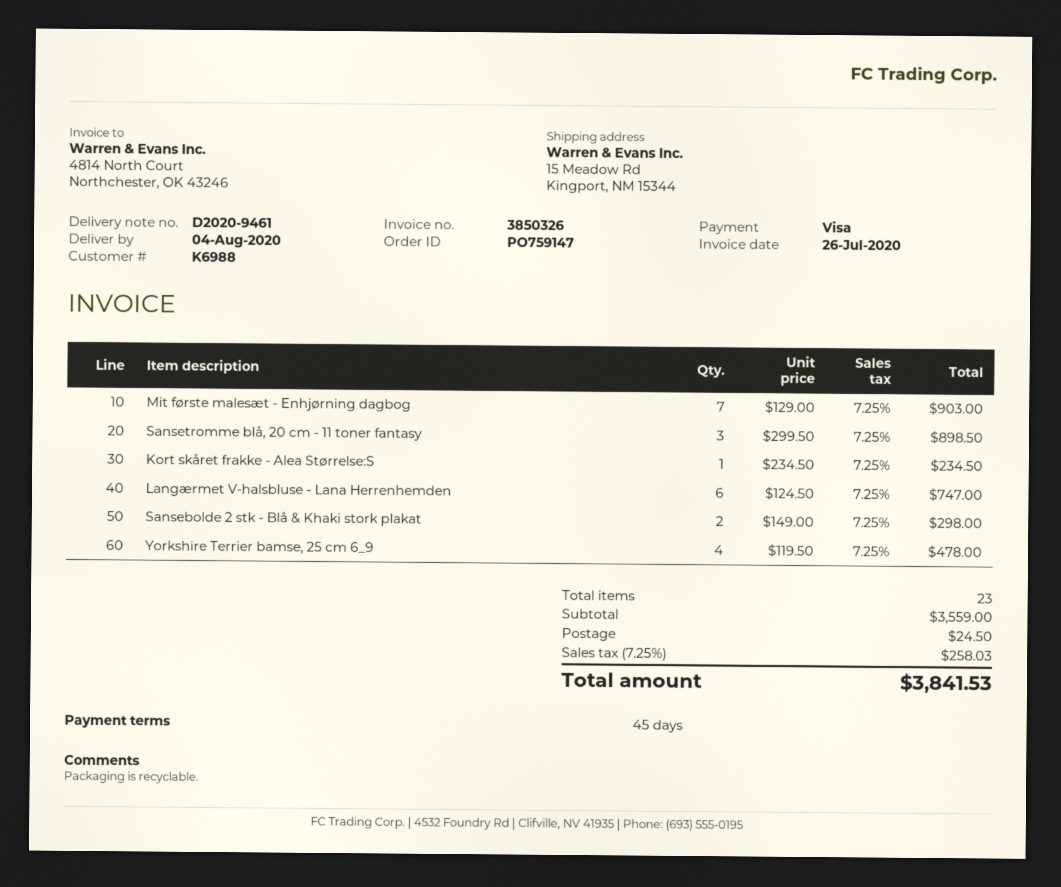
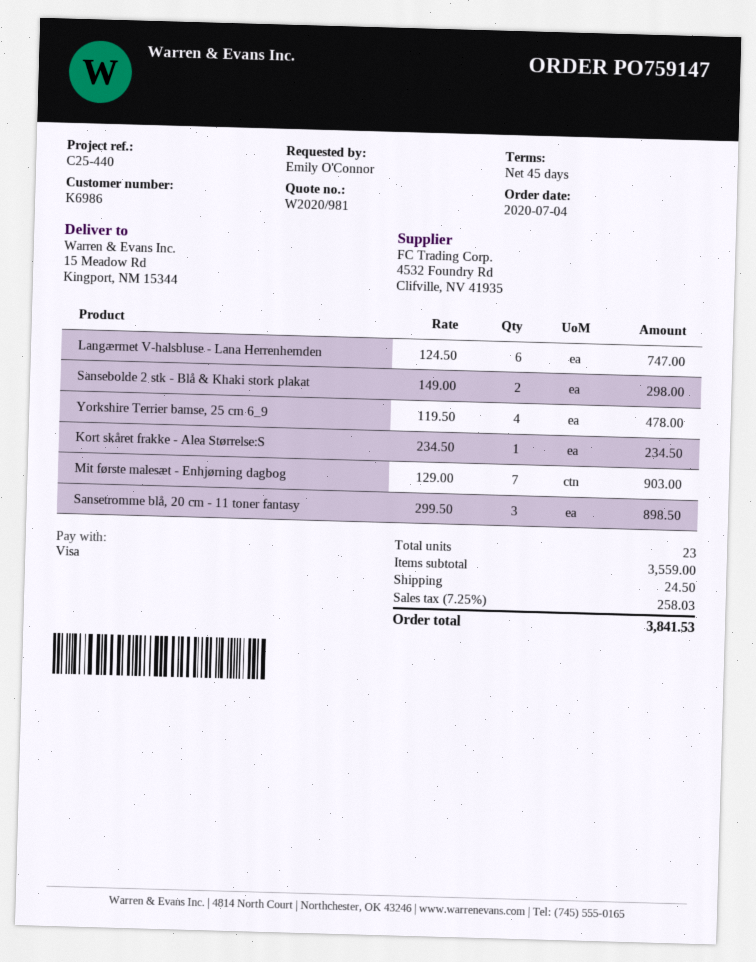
customer number: K6988 -> K6986

